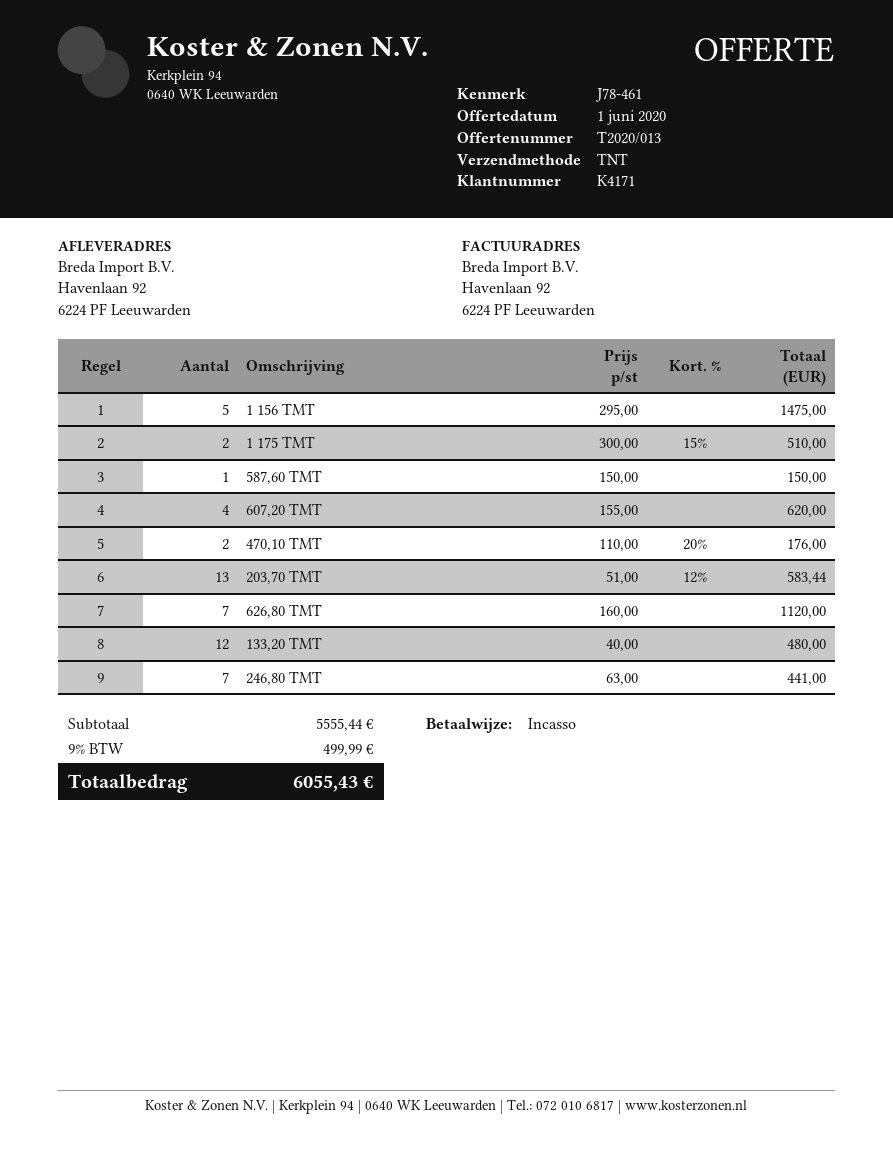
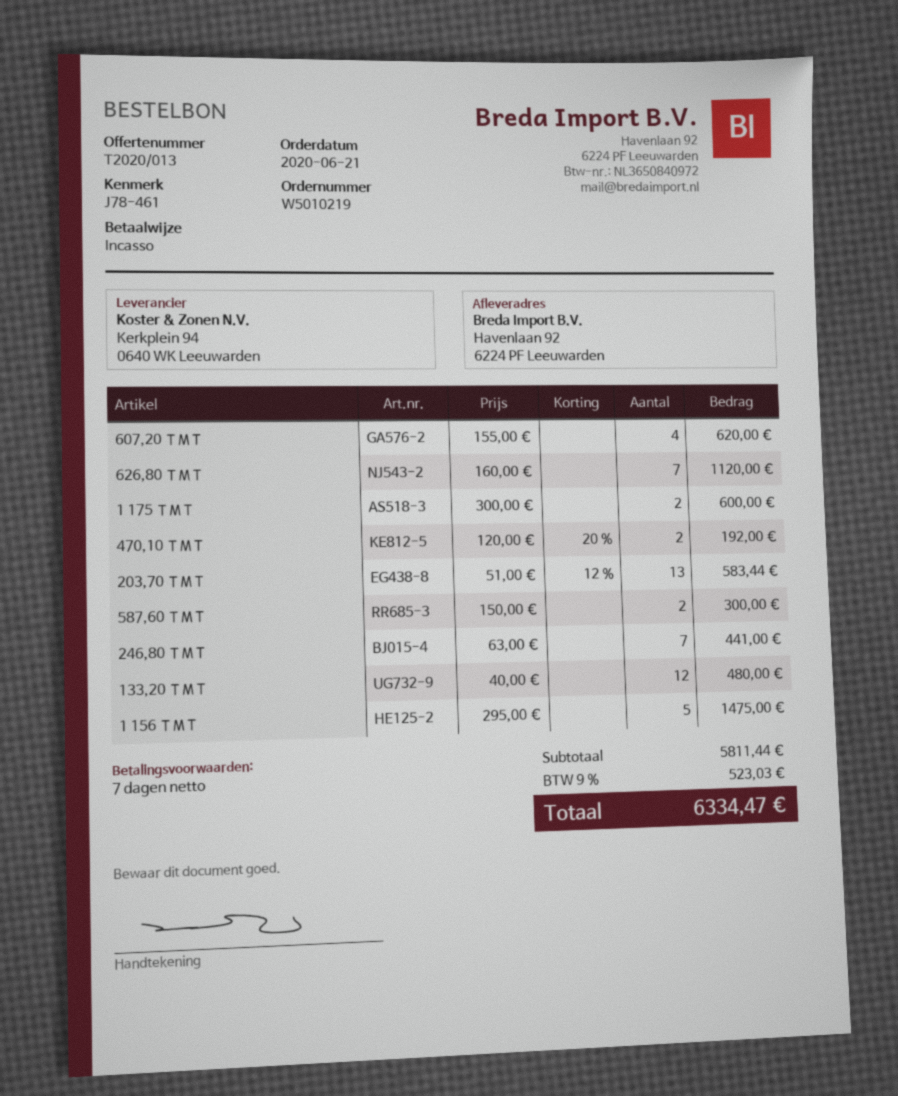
1 175 ТМТ: 2 x 300.00 - 15% = 510.00 -> 2 x 300.00 = 600.00
587,60 ТМТ: 1 x 150.00 = 150.00 -> 2 x 150.00 = 300.00
470,10 ТМТ: 2 x 110.00 - 20% = 176.00 -> 2 x 120.00 - 20% = 192.00
subtotal: 5555.44 -> 5811.44
tax: 9% = 499.99 -> 9% = 523.03
total: 6055.43 -> 6334.47

